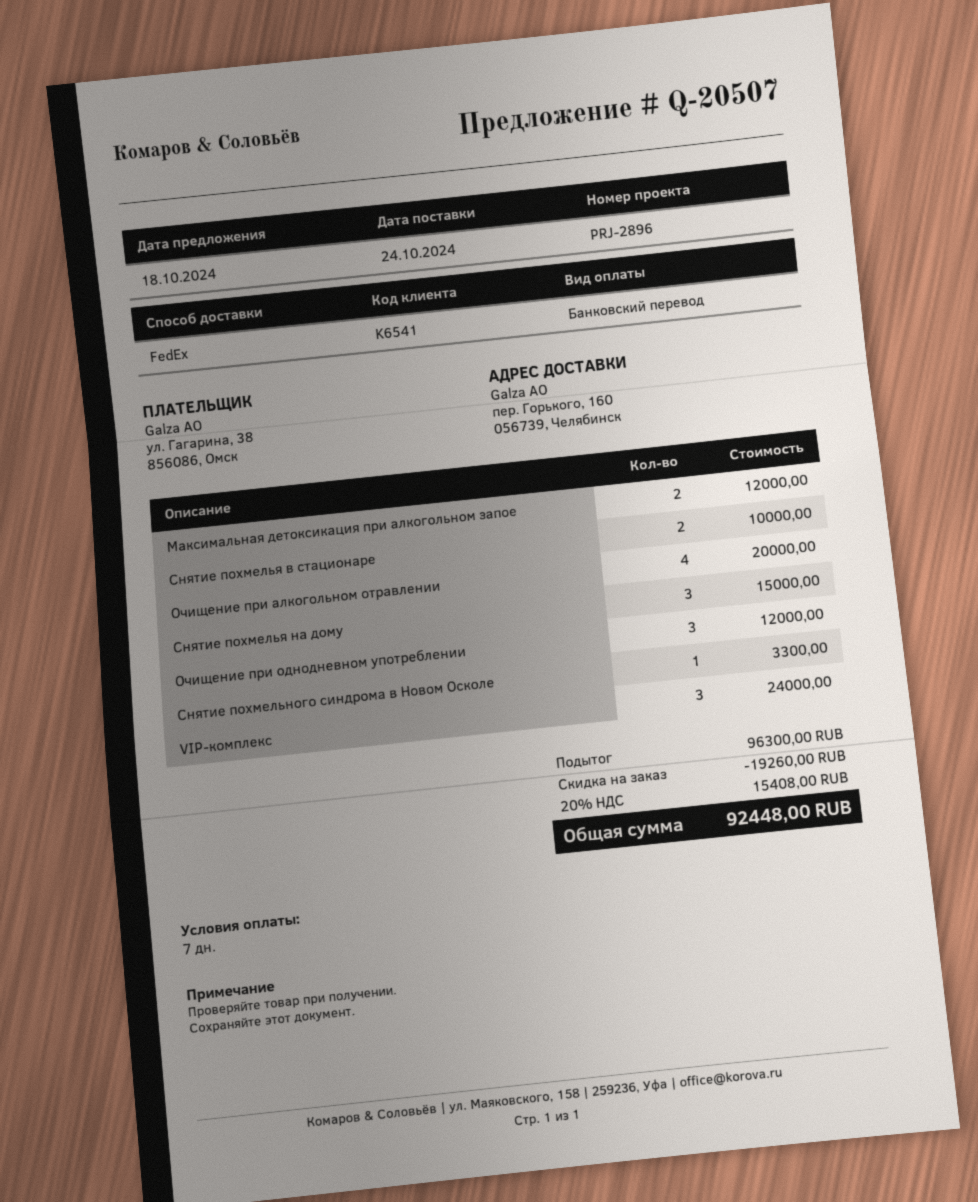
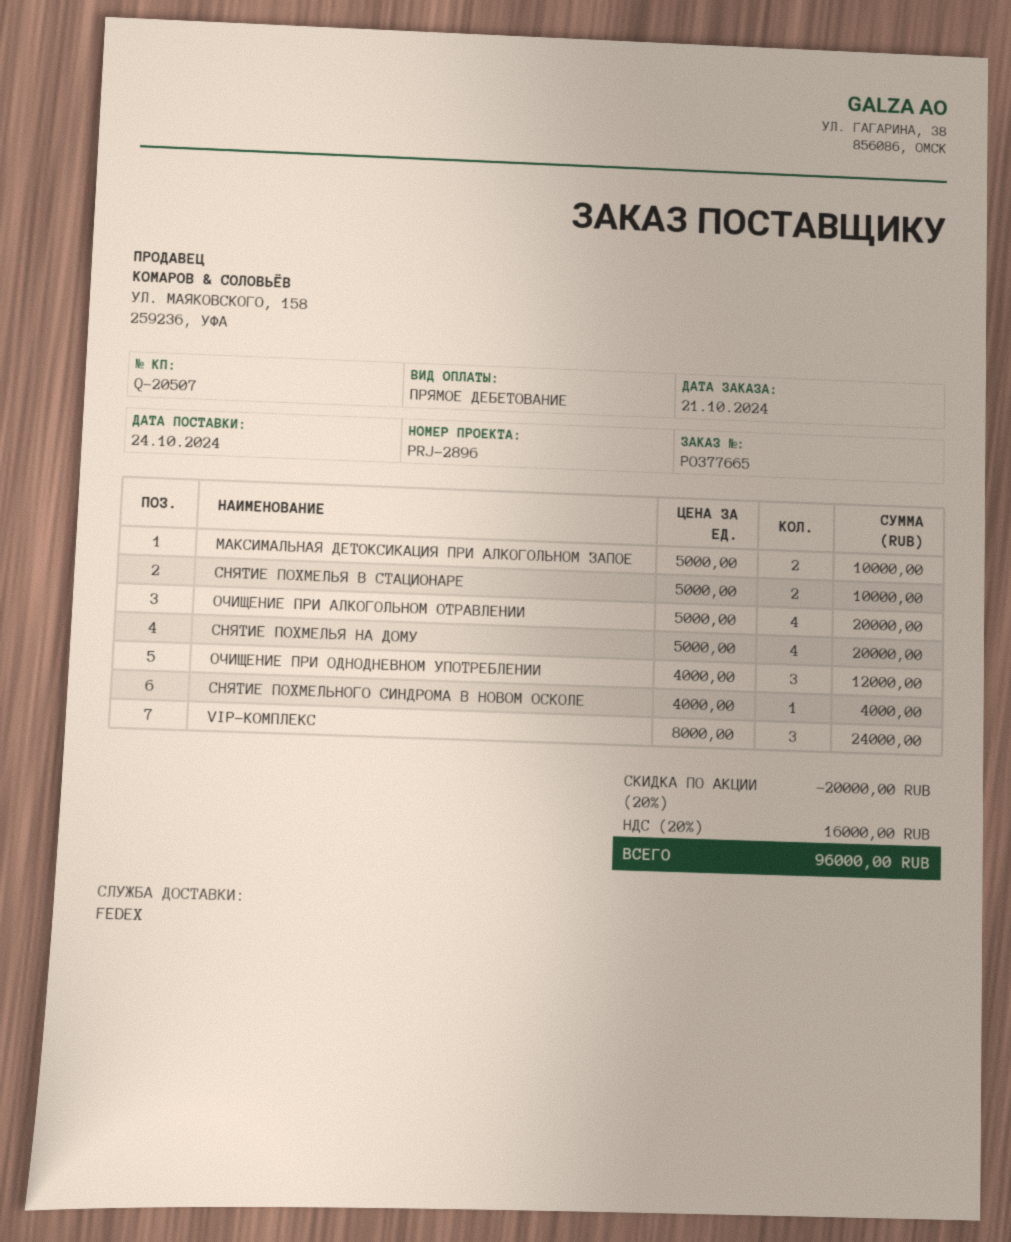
payment method: bank transfer -> direct debit
Максимальная детоксикация при алкогольном запое: 2 for 12000.00 -> 2 for 10000.00
Снятие похмелья на дому: 3 for 15000.00 -> 4 for 20000.00
Снятие похмельного синдрома в Новом Осколе: 1 for 3300.00 -> 1 for 4000.00
discount: 19260.00 -> 20000.00
tax: 20% = 15408.00 -> 20% = 16000.00
total: 92448.00 -> 96000.00

